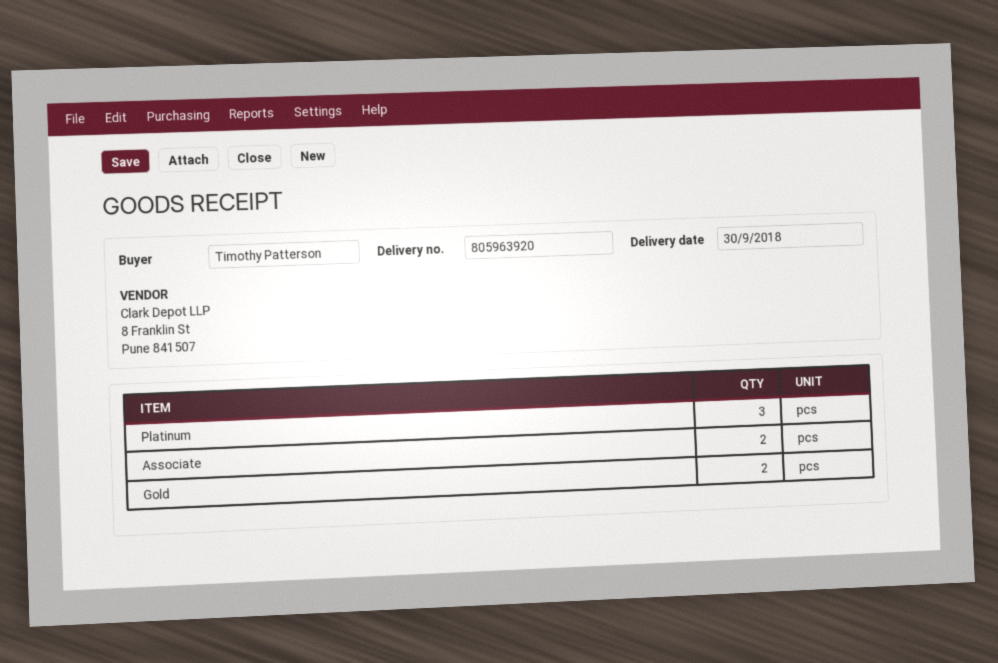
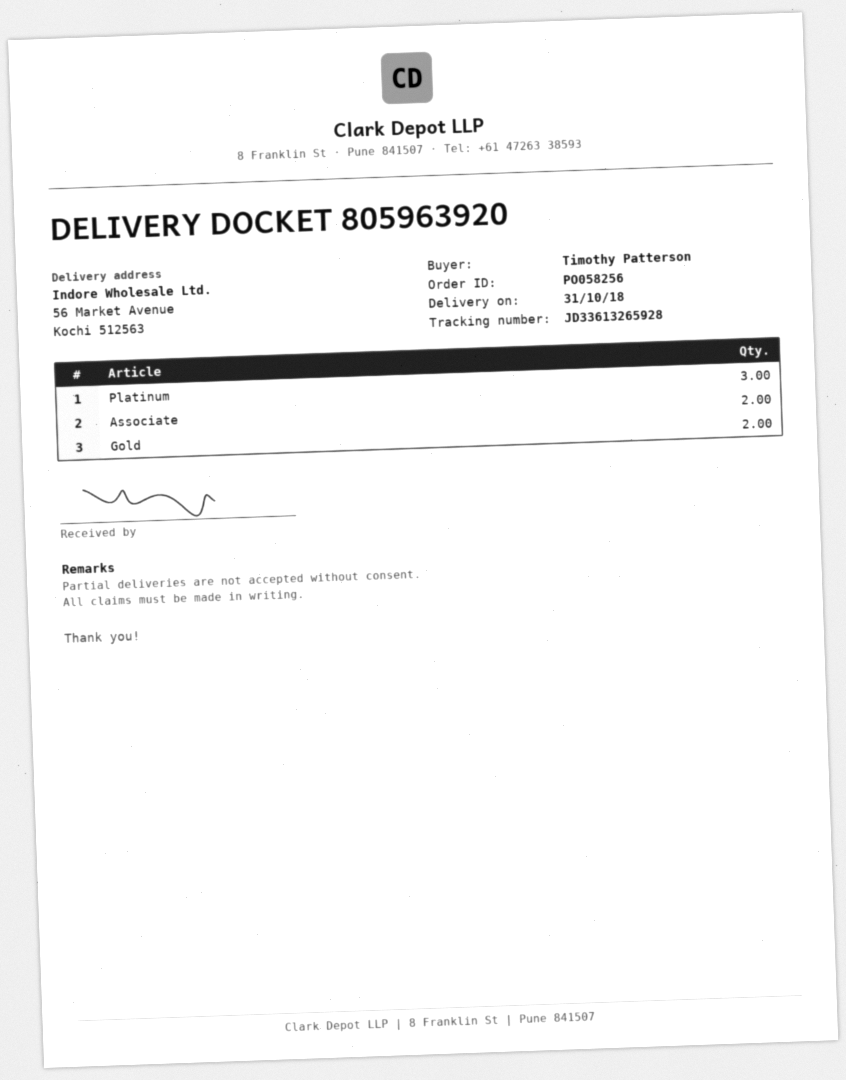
delivery date: 2018-09-30 -> 2018-10-31

